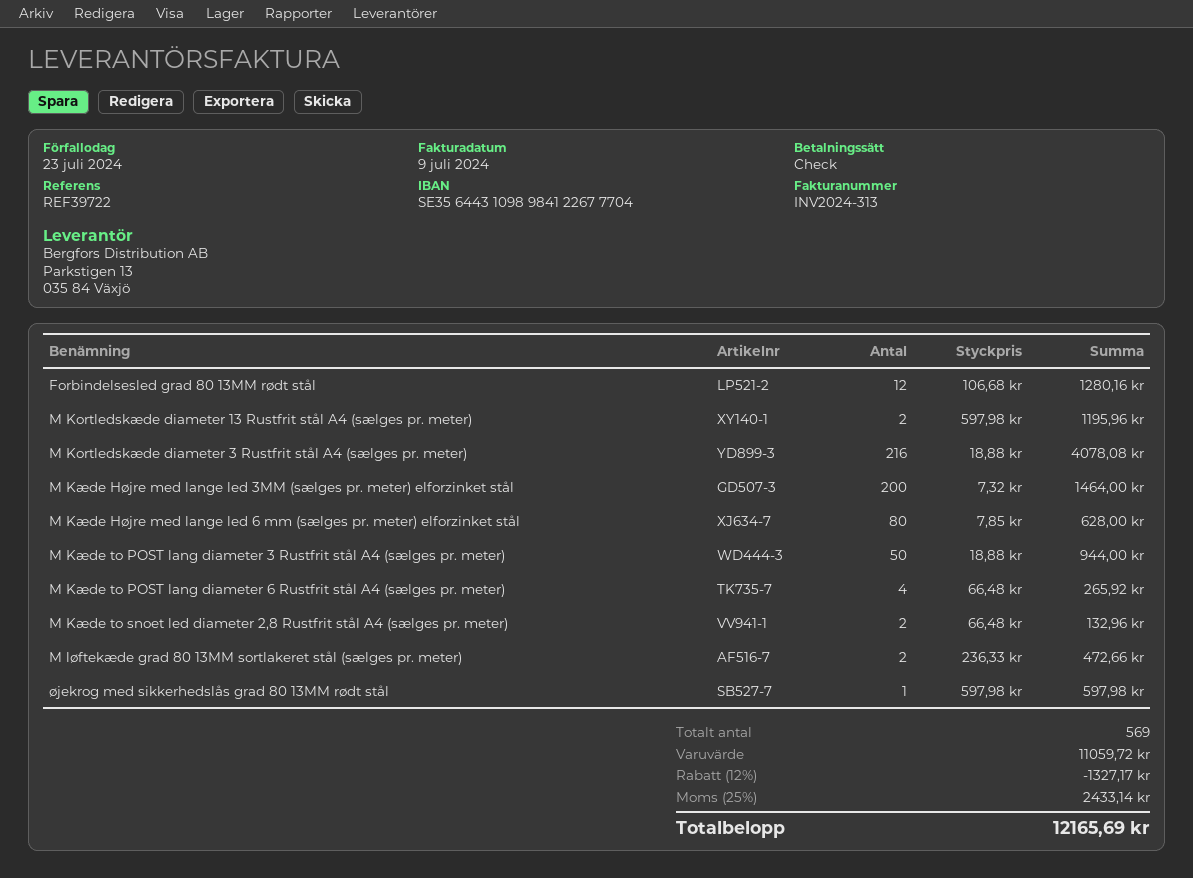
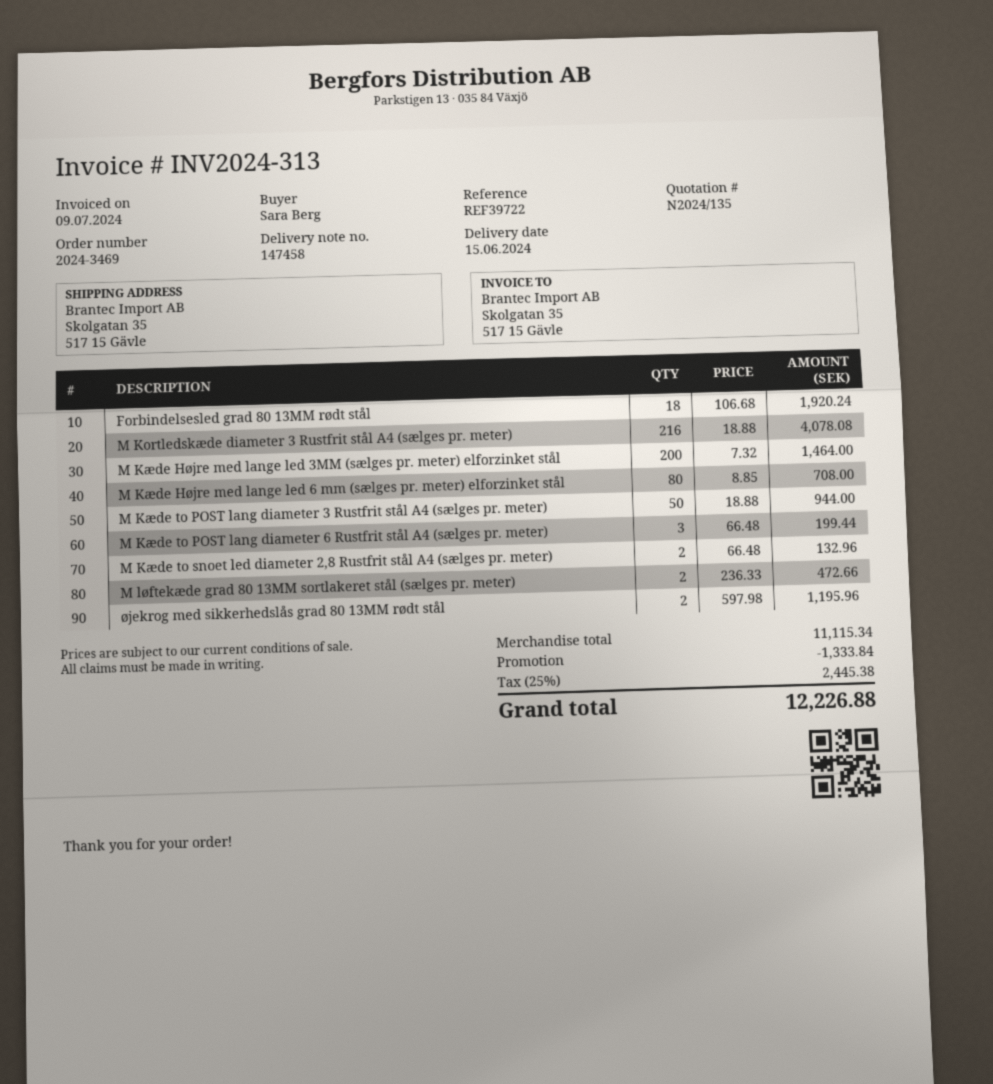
Forbindelsesled grad 80 13MM rødt stål: 12 x 106.68 = 1280.16 -> 18 x 106.68 = 1920.24
M Kortledskæde diameter 13 Rustfrit stål A4 (sælges pr. meter): 2 x 597.98 = 1195.96 -> none
M Kæde Højre med lange led 6 mm (sælges pr. meter) elforzinket stål: 80 x 7.85 = 628.00 -> 80 x 8.85 = 708.00
M Kæde to POST lang diameter 6 Rustfrit stål A4 (sælges pr. meter): 4 x 66.48 = 265.92 -> 3 x 66.48 = 199.44
øjekrog med sikkerhedslås grad 80 13MM rødt stål: 1 x 597.98 = 597.98 -> 2 x 597.98 = 1195.96
subtotal: 11059.72 -> 11115.34
discount: 1327.17 -> 1333.84
tax: 25% = 2433.14 -> 25% = 2445.38
total: 12165.69 -> 12226.88

